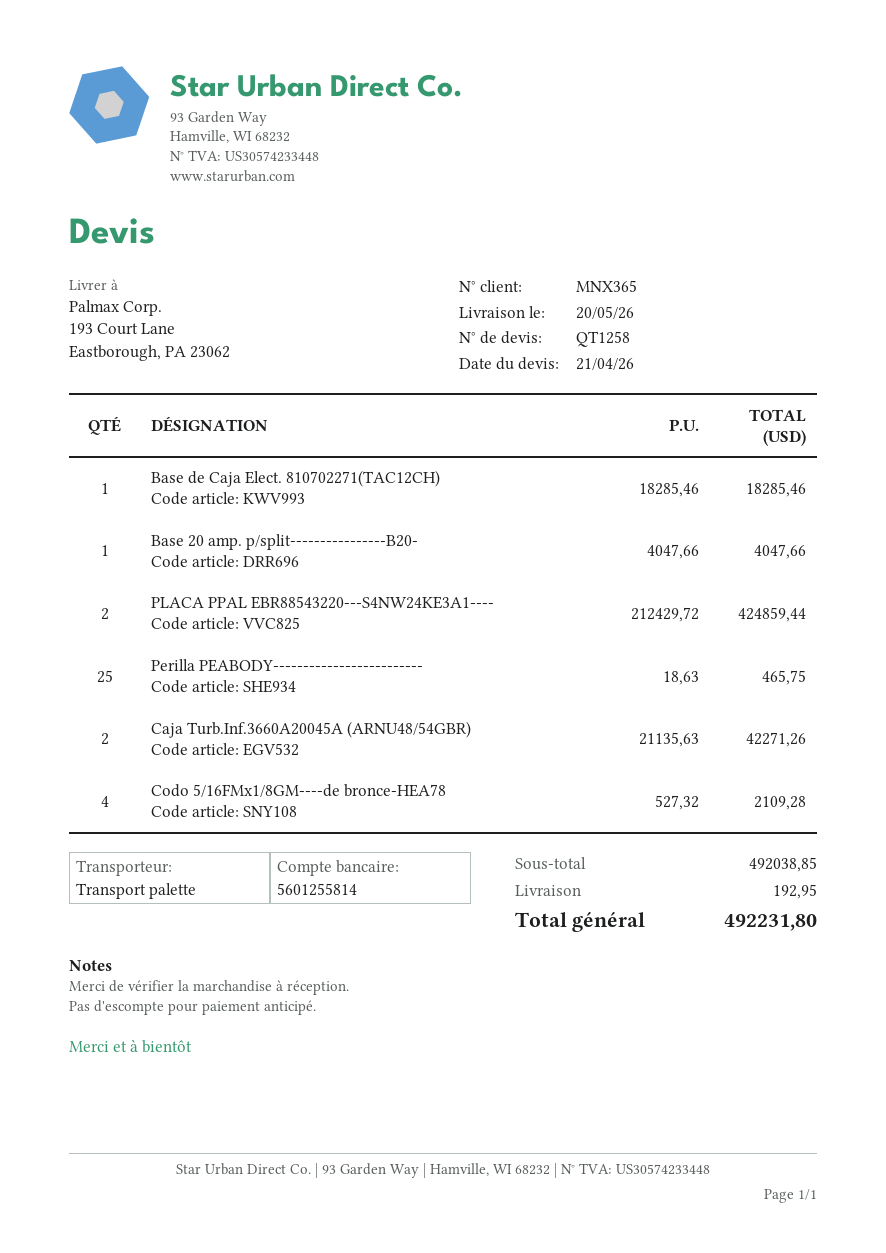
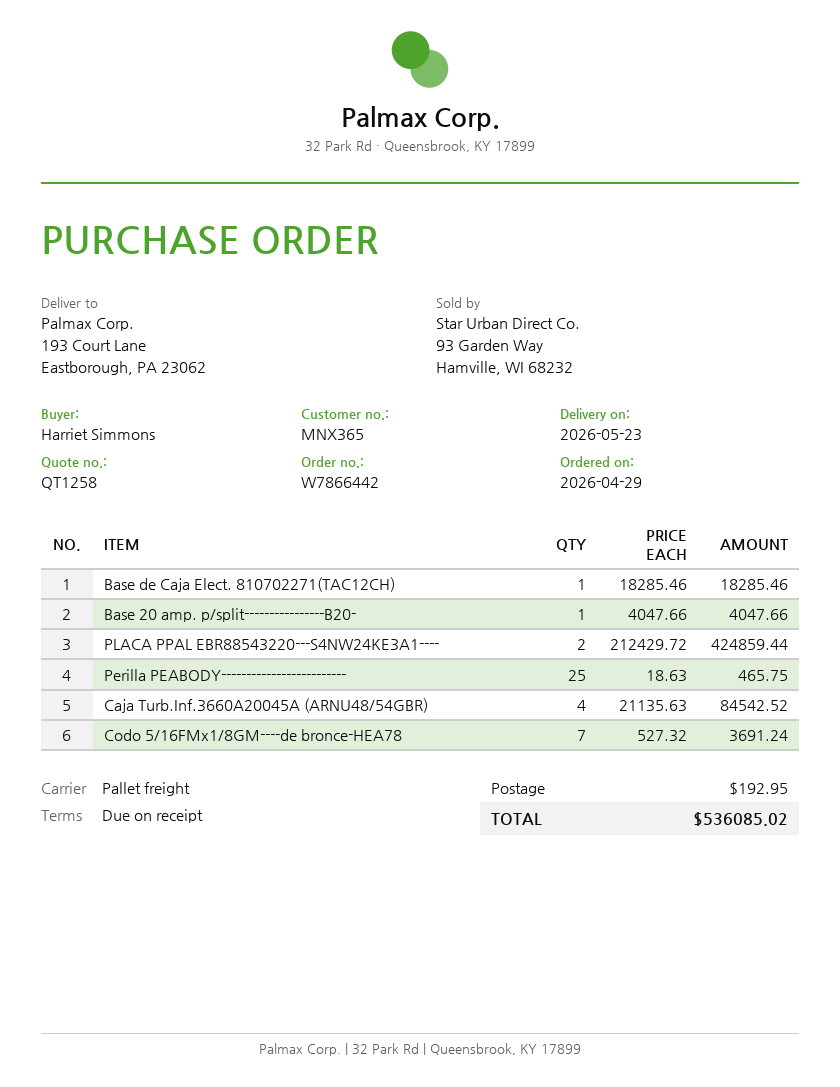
delivery date: 2026-05-20 -> 2026-05-23
Caja Turb.Inf.3660A20045A (ARNU48/54GBR): 2 x 21135.63 = 42271.26 -> 4 x 21135.63 = 84542.52
Codo 5/16FMx1/8GM----de bronce-HEA78: 4 x 527.32 = 2109.28 -> 7 x 527.32 = 3691.24
total: 492231.80 -> 536085.02

